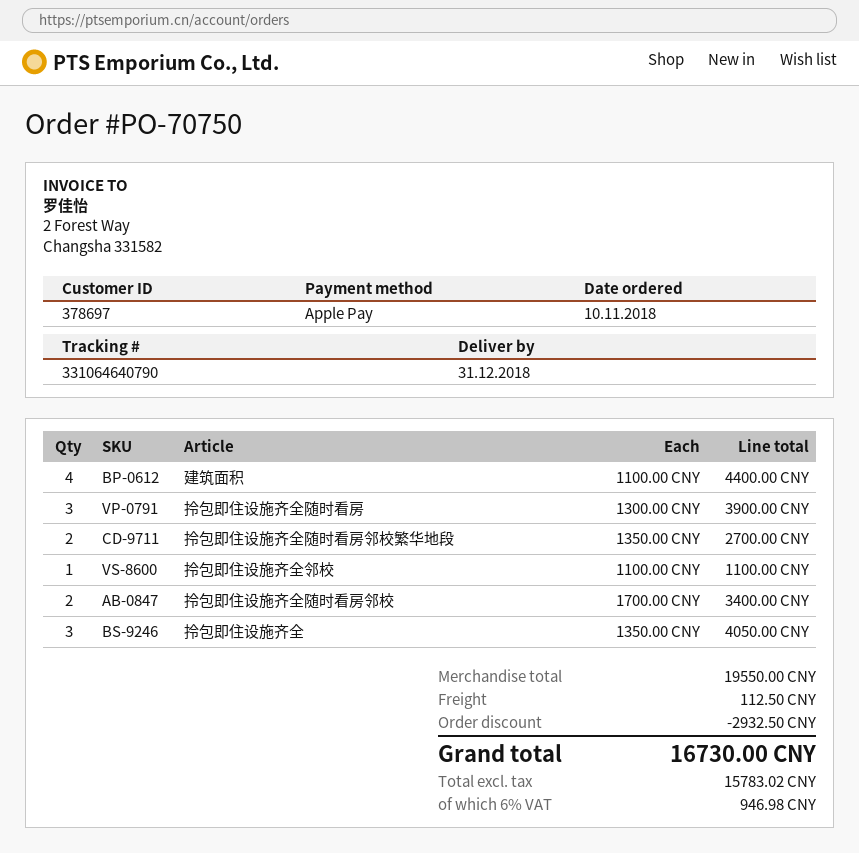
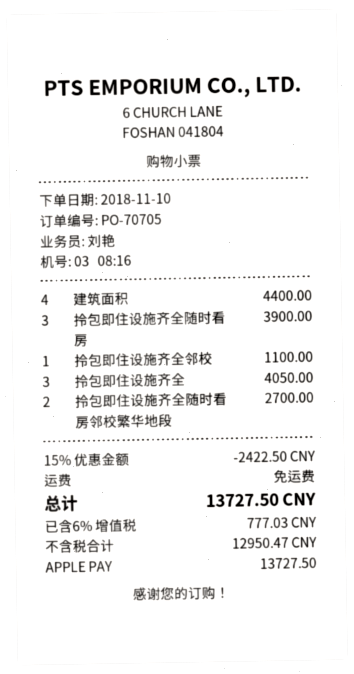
order number: PO-70750 -> PO-70705
拎包即住设施齐全随时看房邻校: 2 for 3400.00 -> none
discount: 2932.50 -> 2422.50
shipping: 112.50 -> 0.00
net: 15783.02 -> 12950.47
tax: 6% = 946.98 -> 6% = 777.03
total: 16730.00 -> 13727.50

